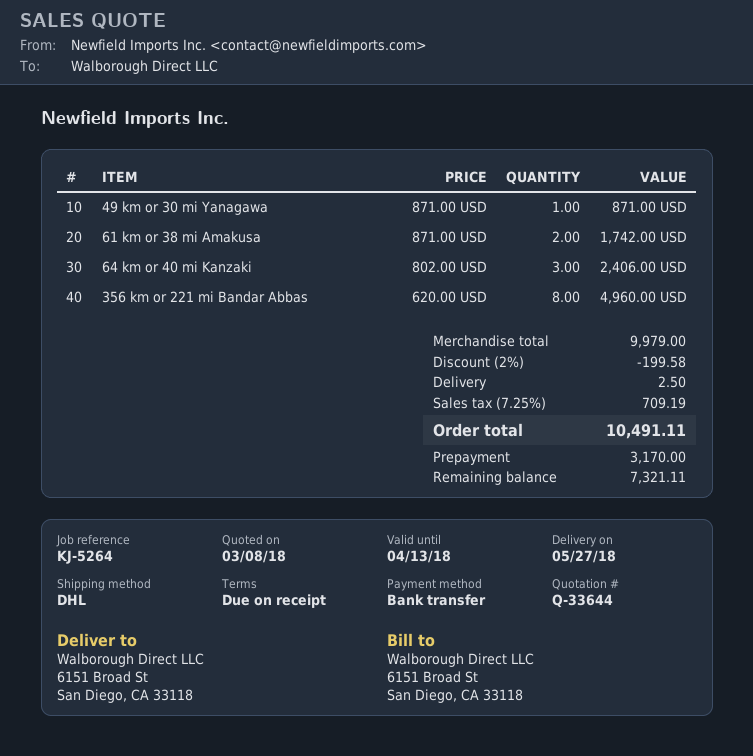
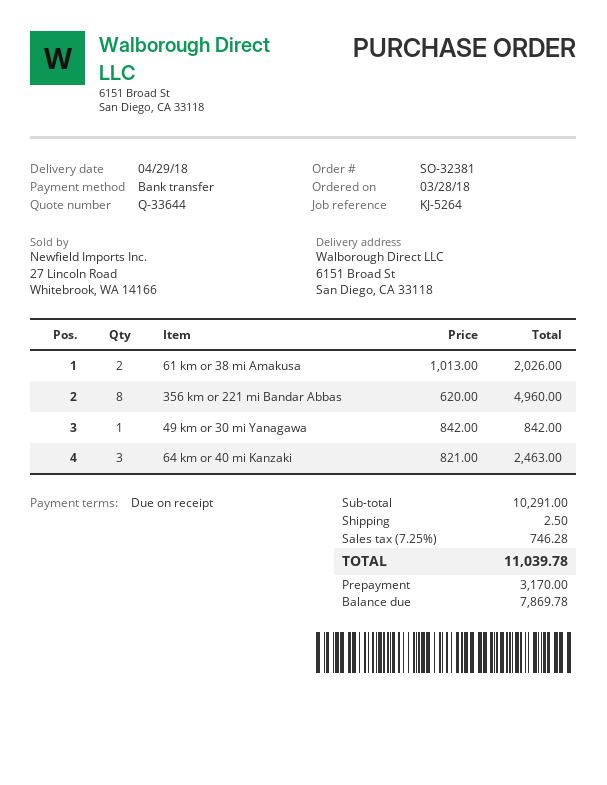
delivery date: 2018-05-27 -> 2018-04-29
49 km or 30 mi Yanagawa: 1 x 871.00 = 871.00 -> 1 x 842.00 = 842.00
61 km or 38 mi Amakusa: 2 x 871.00 = 1742.00 -> 2 x 1013.00 = 2026.00
64 km or 40 mi Kanzaki: 3 x 802.00 = 2406.00 -> 3 x 821.00 = 2463.00
subtotal: 9979.00 -> 10291.00
discount: 2% = 199.58 -> none
tax: 7.25% = 709.19 -> 7.25% = 746.28
total: 10491.11 -> 11039.78
balance: 7321.11 -> 7869.78

